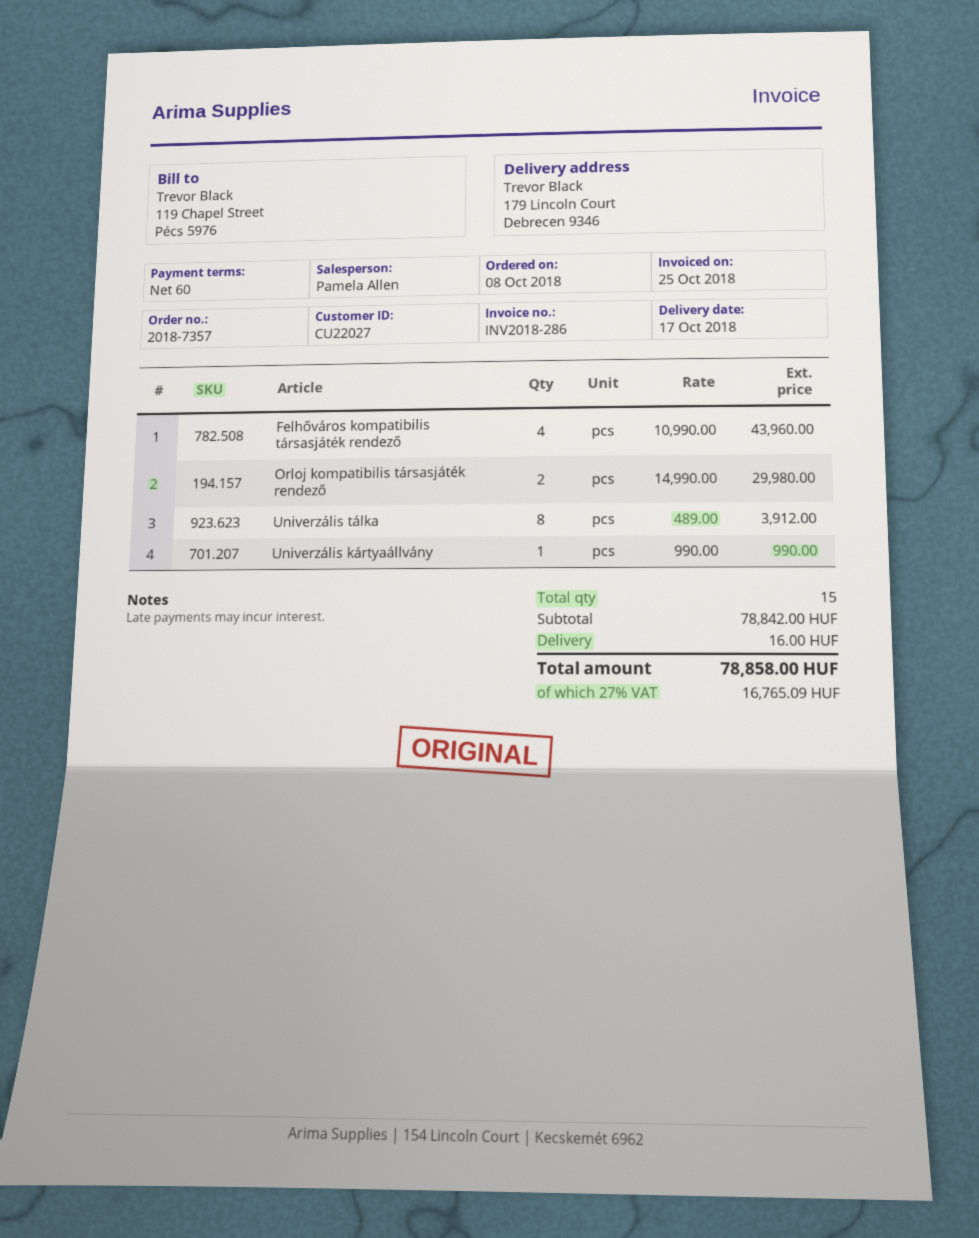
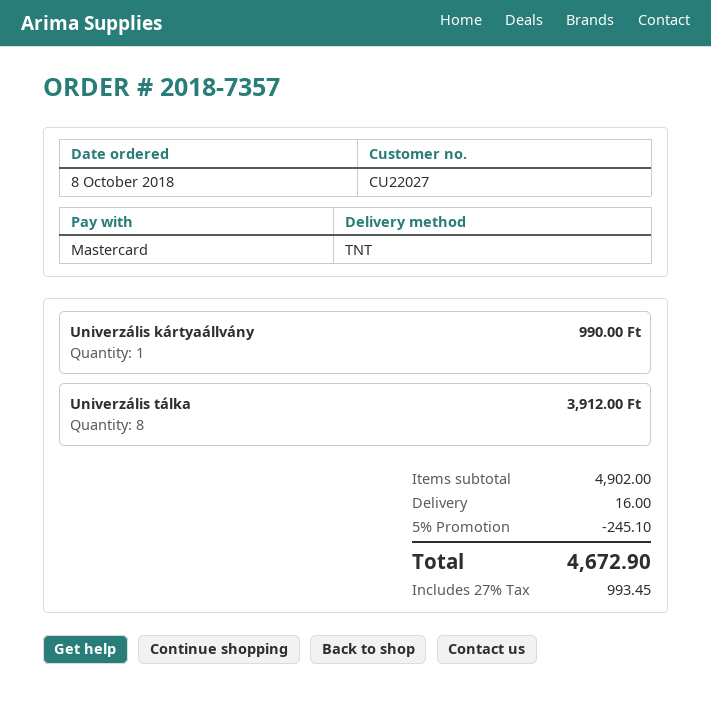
Felhőváros kompatibilis társasjáték rendező: 4 for 43960.00 -> none
Orloj kompatibilis társasjáték rendező: 2 for 29980.00 -> none
subtotal: 78842.00 -> 4902.00
discount: none -> 5% = 245.10
tax: 27% = 16765.09 -> 27% = 993.45
total: 78858.00 -> 4672.90

